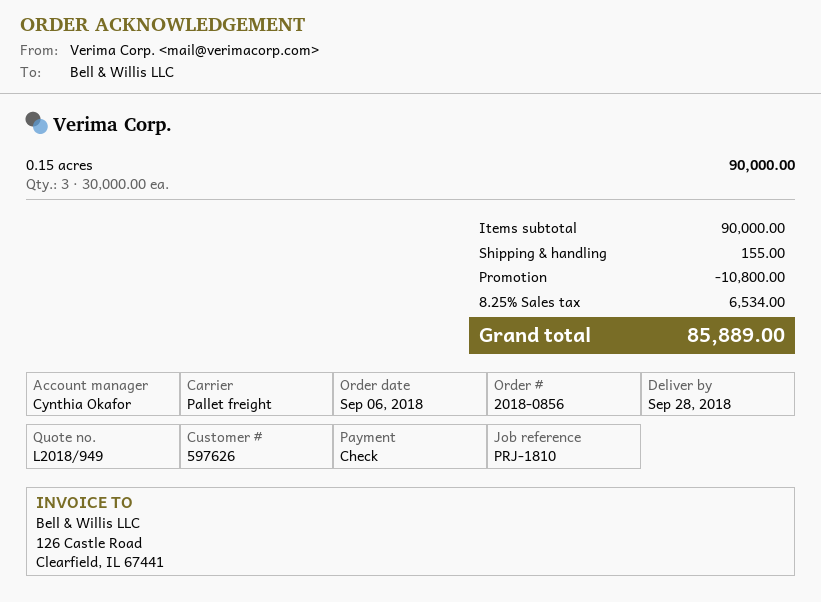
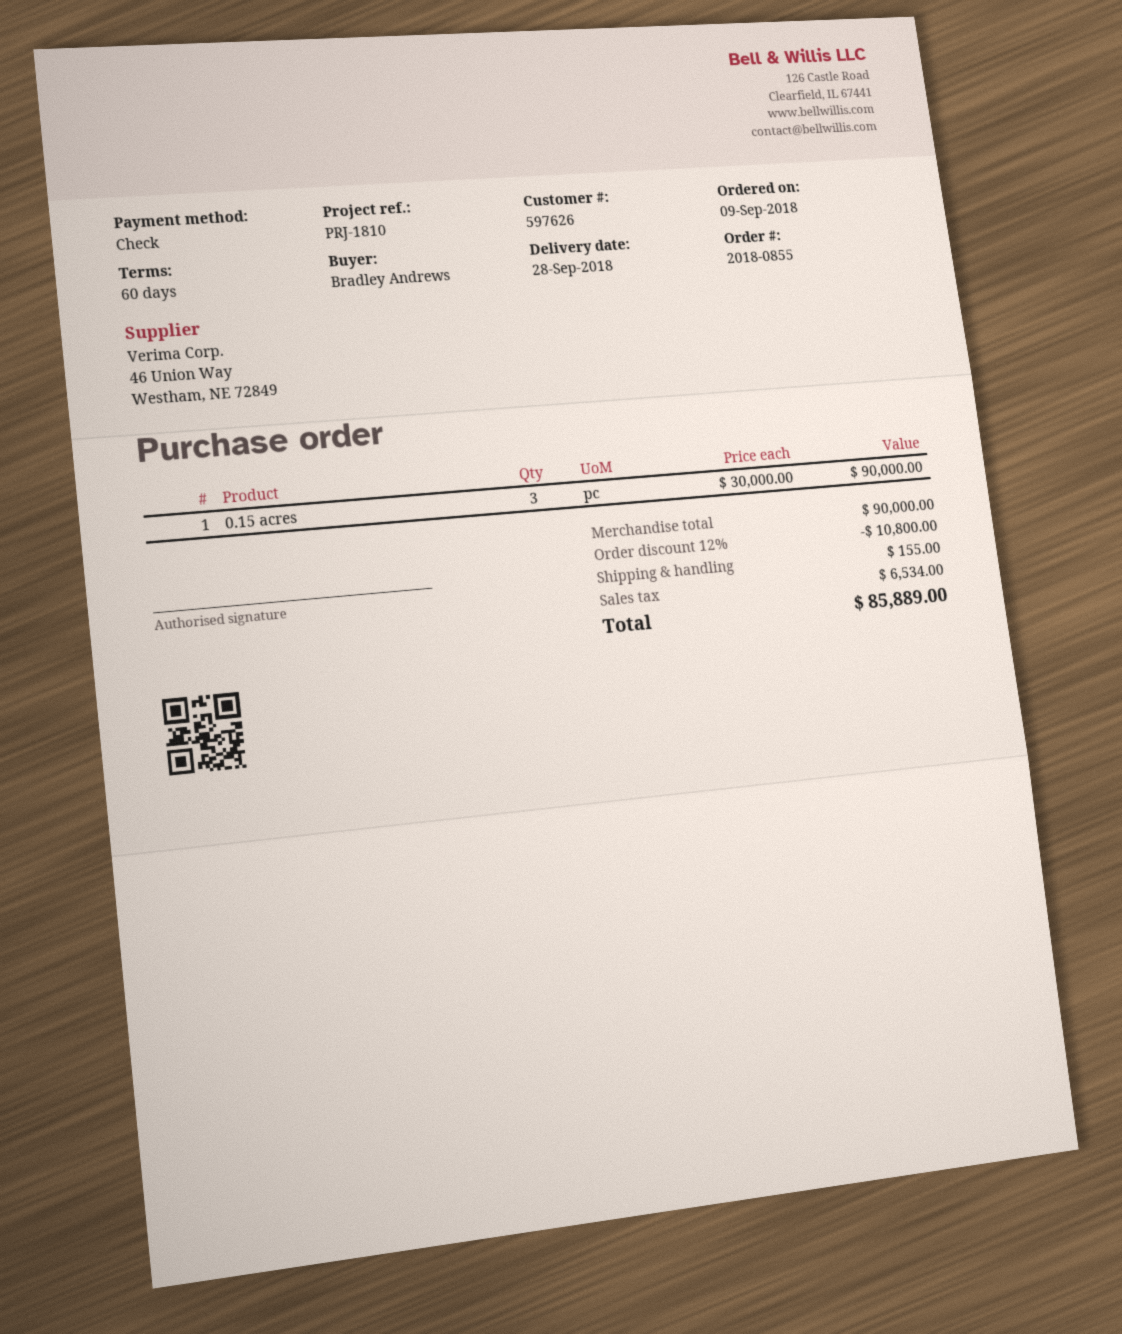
order number: 2018-0856 -> 2018-0855
order date: 2018-09-06 -> 2018-09-09

